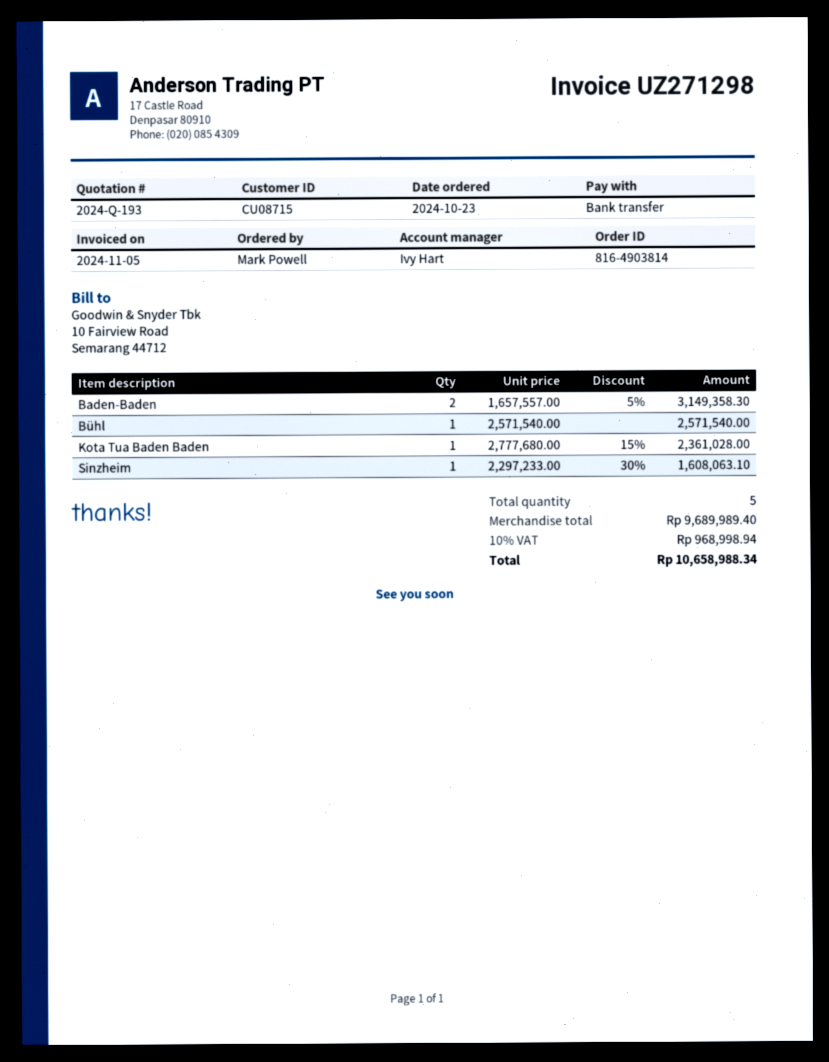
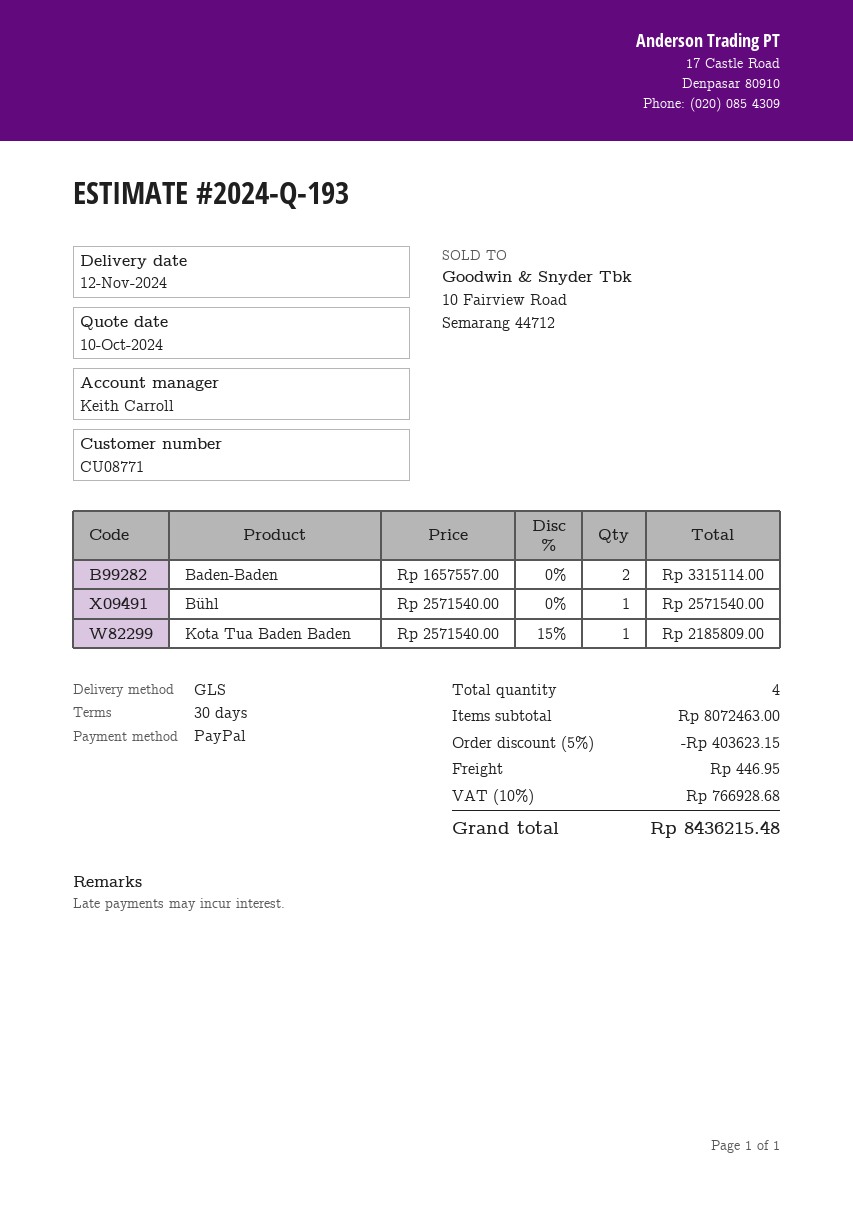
customer number: CU08715 -> CU08771
sales rep: Ivy Hart -> Keith Carroll
payment method: bank transfer -> PayPal
Baden-Baden: 2 x 1657557.00 - 5% = 3149358.30 -> 2 x 1657557.00 = 3315114.00
Kota Tua Baden Baden: 1 x 2777680.00 - 15% = 2361028.00 -> 1 x 2571540.00 - 15% = 2185809.00
Sinzheim: 1 x 2297233.00 - 30% = 1608063.10 -> none
total quantity: 5 -> 4
subtotal: 9689989.40 -> 8072463.00
discount: none -> 5% = 403623.15
shipping: none -> 446.95
tax: 10% = 968998.94 -> 10% = 766928.68
total: 10658988.34 -> 8436215.48

